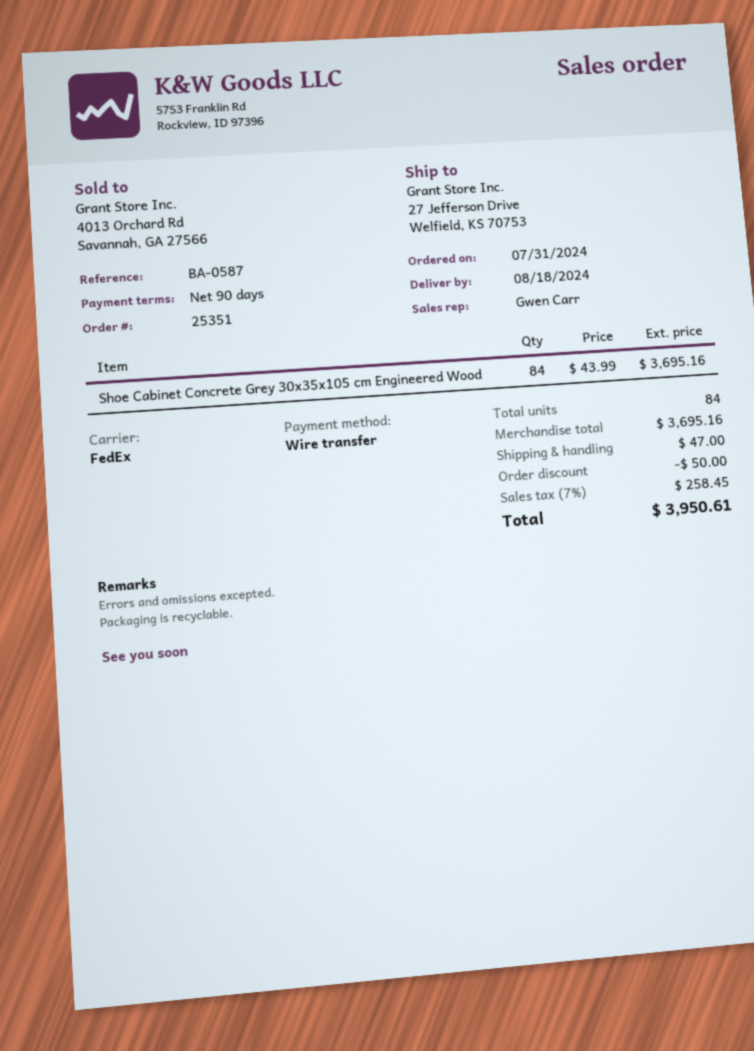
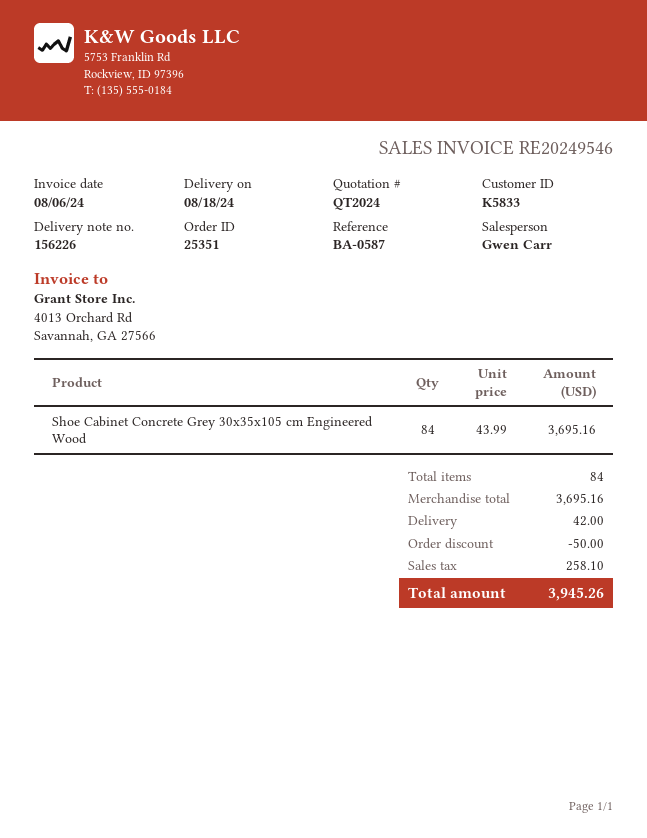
shipping: 47.00 -> 42.00
tax: 258.45 -> 258.10
total: 3950.61 -> 3945.26

